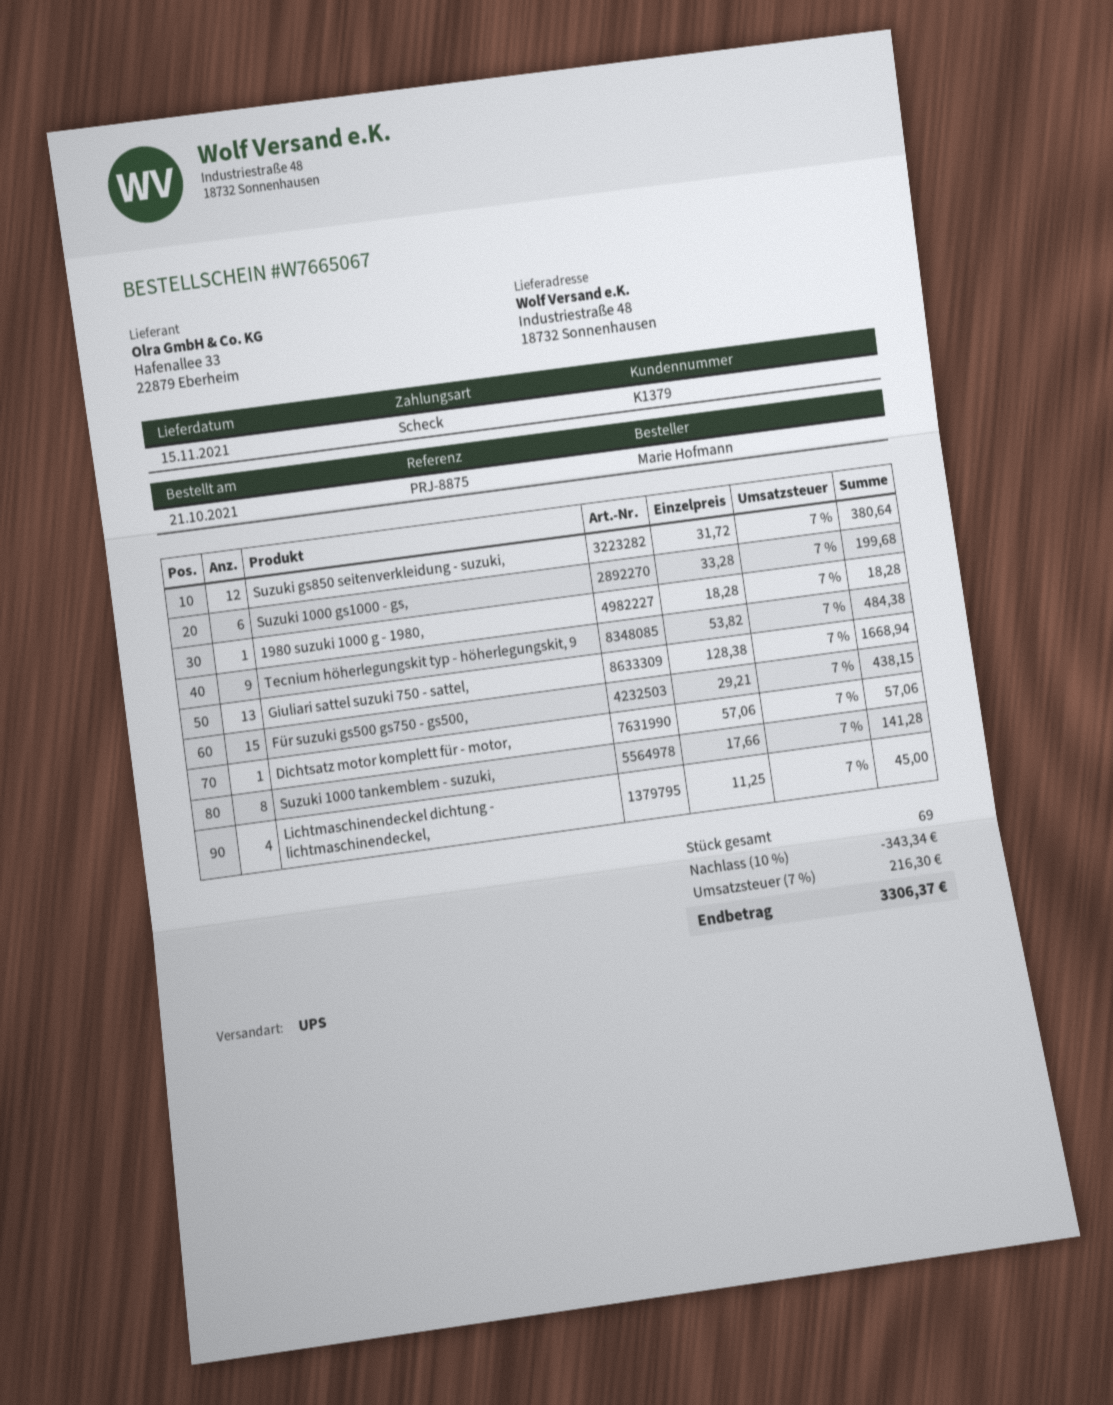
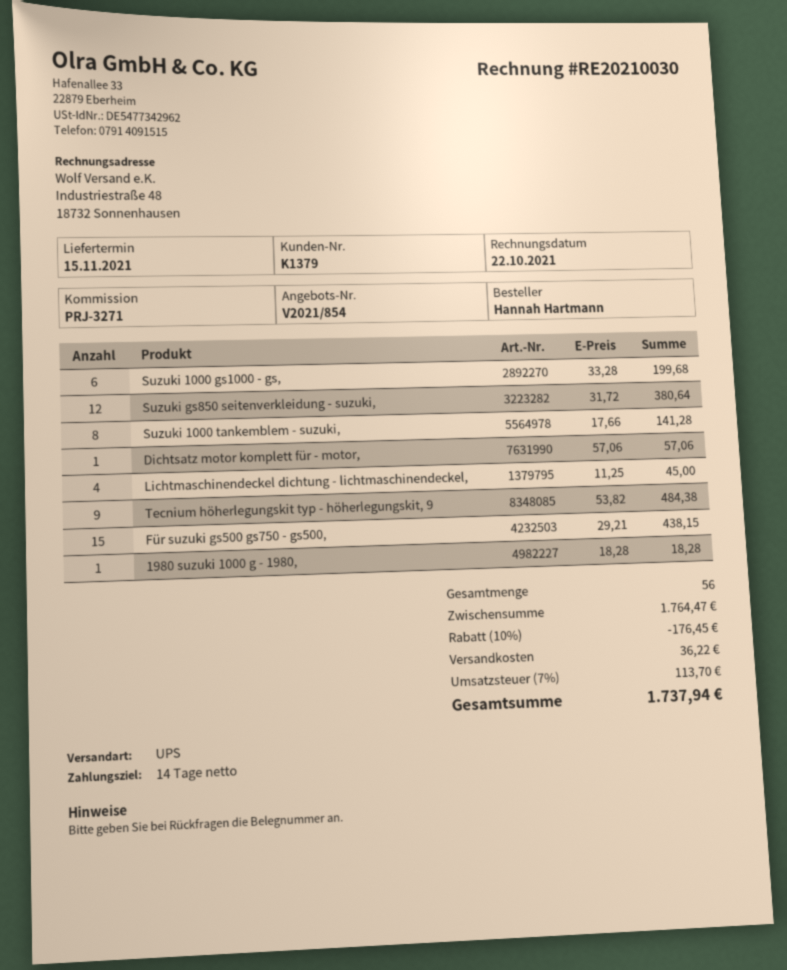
reference: PRJ-8875 -> PRJ-3271
ordered by: Marie Hofmann -> Hannah Hartmann
Giuliari sattel suzuki 750 - sattel,: 13 x 128.38 = 1668.94 -> none
total quantity: 69 -> 56
discount: 10% = 343.34 -> 10% = 176.45
shipping: none -> 36.22
tax: 7% = 216.30 -> 7% = 113.70
total: 3306.37 -> 1737.94

